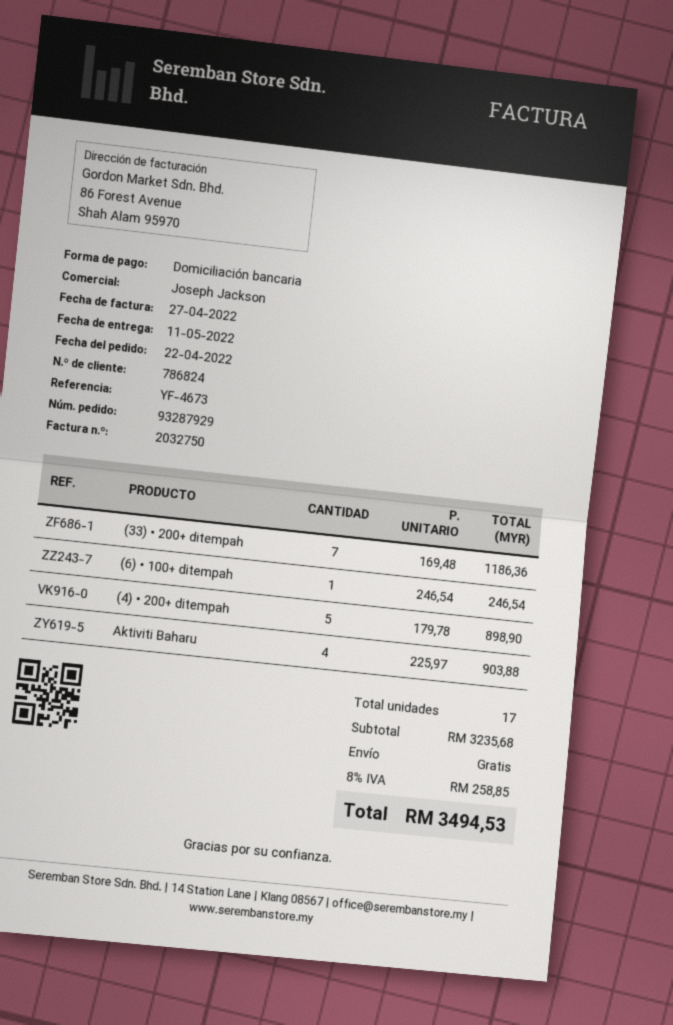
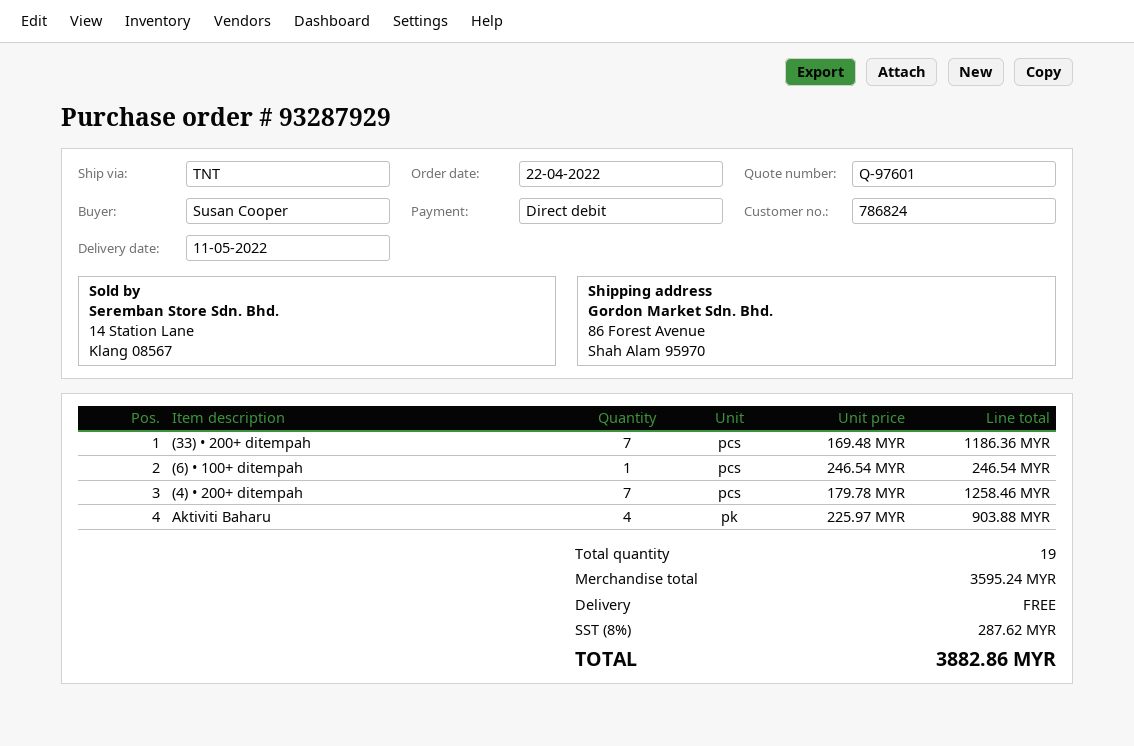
(4) • 200+ ditempah: 5 x 179.78 = 898.90 -> 7 x 179.78 = 1258.46
total quantity: 17 -> 19
subtotal: 3235.68 -> 3595.24
tax: 8% = 258.85 -> 8% = 287.62
total: 3494.53 -> 3882.86

